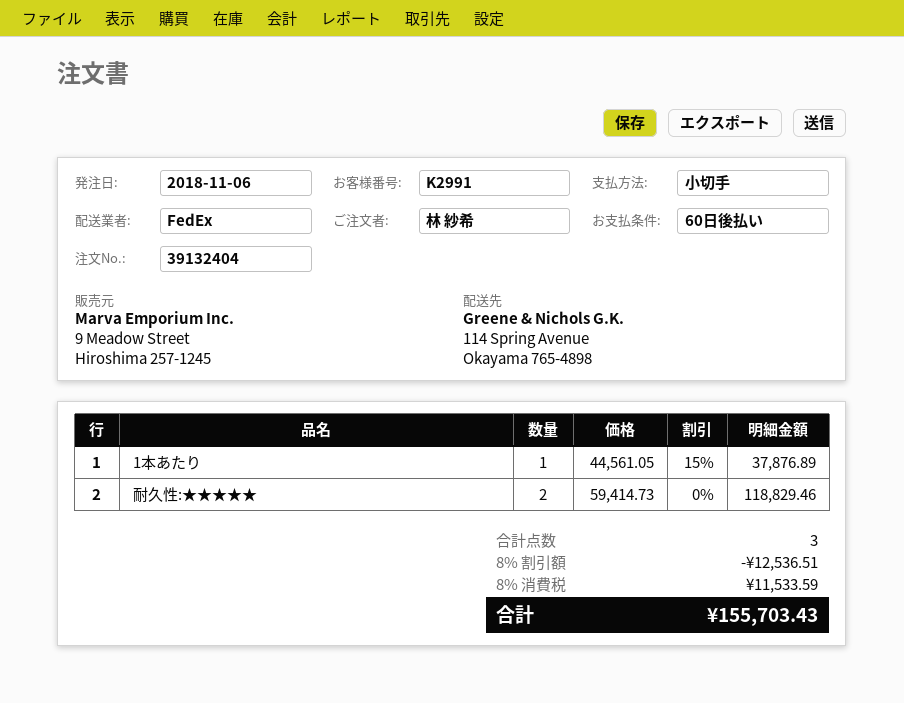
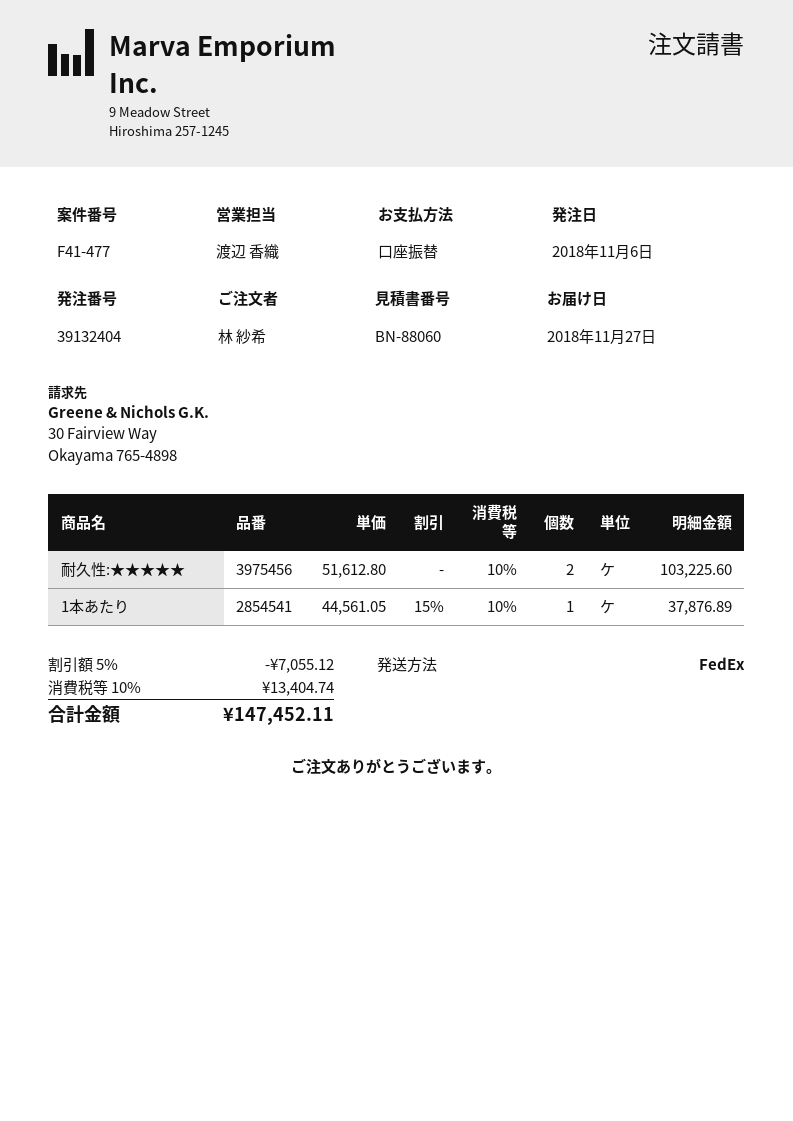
payment method: cheque -> direct debit
耐久性:★★★★★: 2 x 59414.73 = 118829.46 -> 2 x 51612.80 = 103225.60
discount: 8% = 12536.51 -> 5% = 7055.12
tax: 8% = 11533.59 -> 10% = 13404.74
total: 155703.43 -> 147452.11

